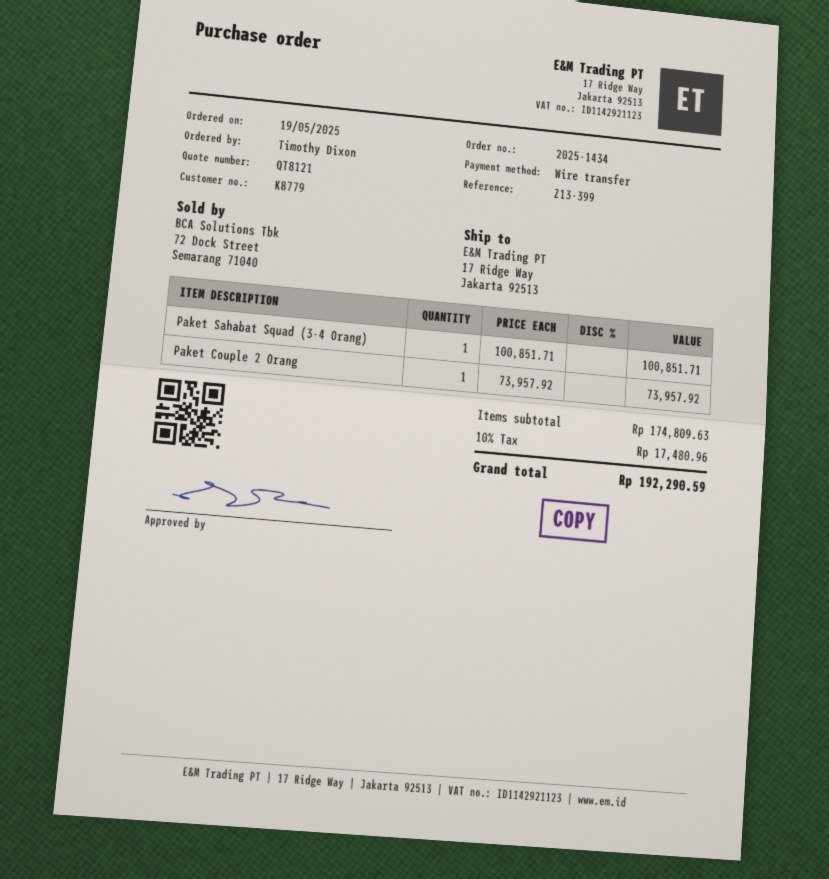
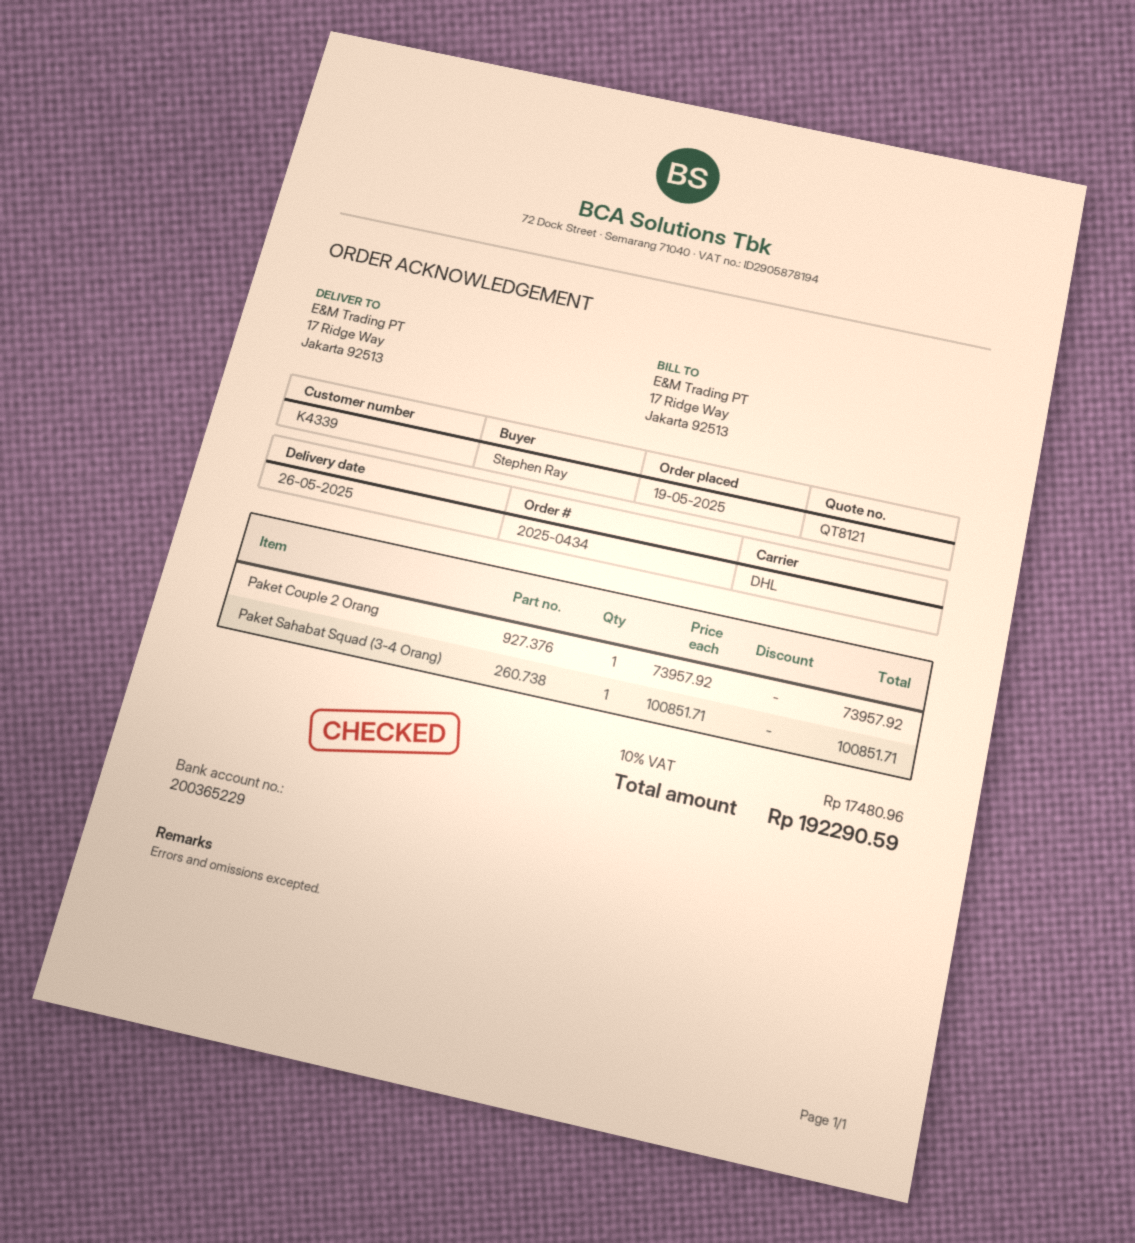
order number: 2025-1434 -> 2025-0434
customer number: K8779 -> K4339
ordered by: Timothy Dixon -> Stephen Ray

